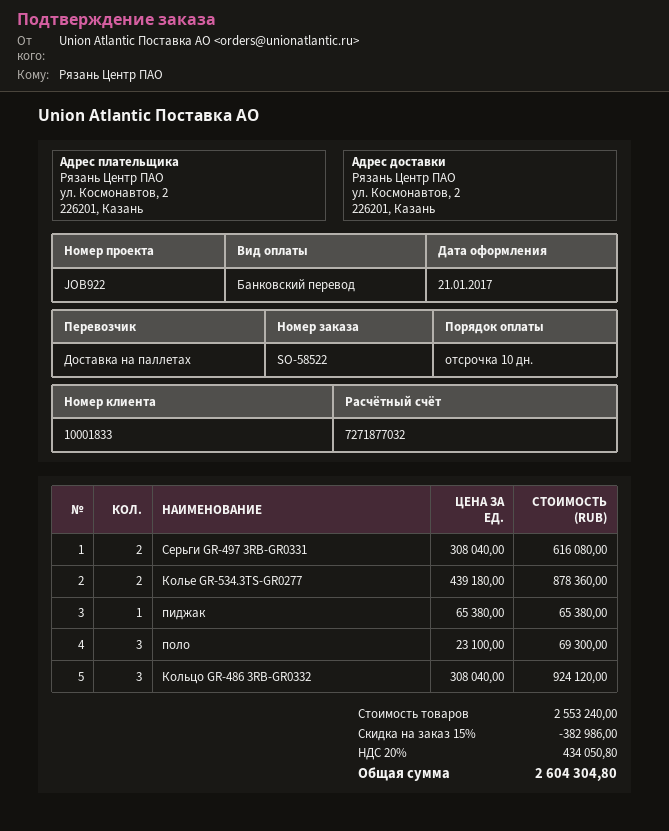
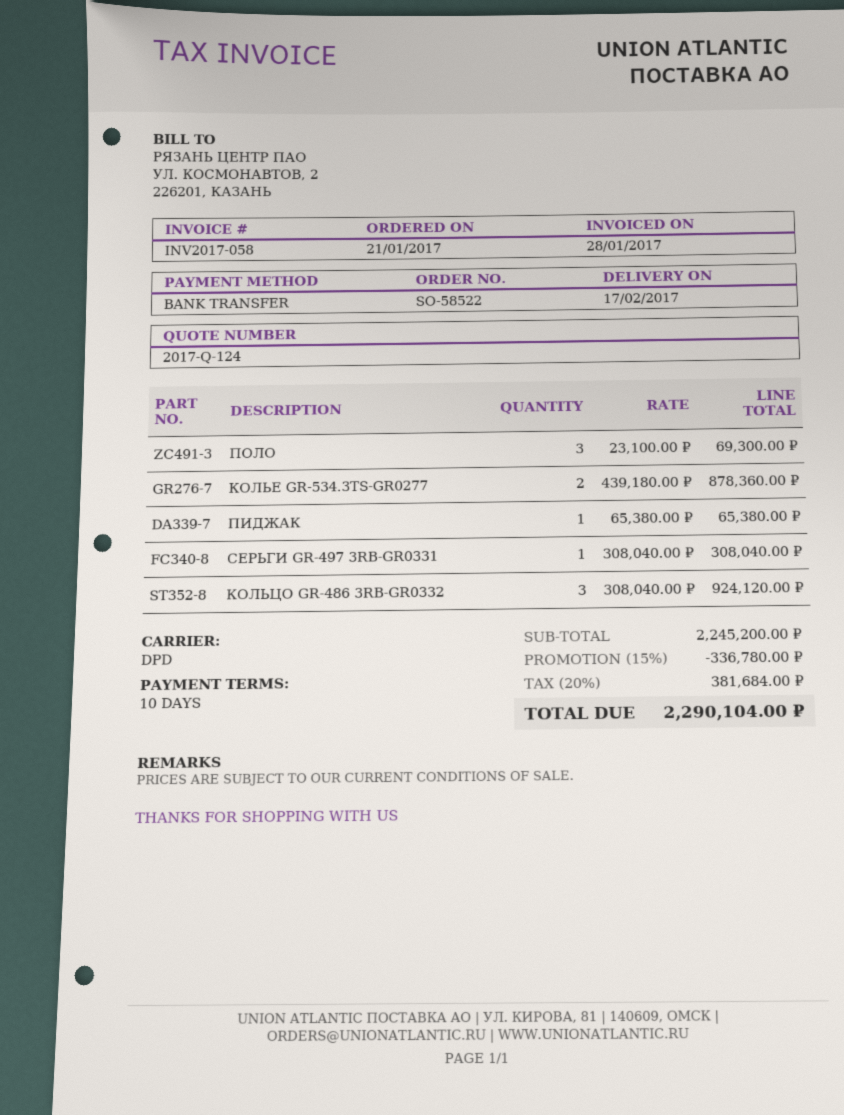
shipping method: pallet freight -> DPD
Серьги GR-497 3RB-GR0331: 2 x 308040.00 = 616080.00 -> 1 x 308040.00 = 308040.00
subtotal: 2553240.00 -> 2245200.00
discount: 15% = 382986.00 -> 15% = 336780.00
tax: 20% = 434050.80 -> 20% = 381684.00
total: 2604304.80 -> 2290104.00

